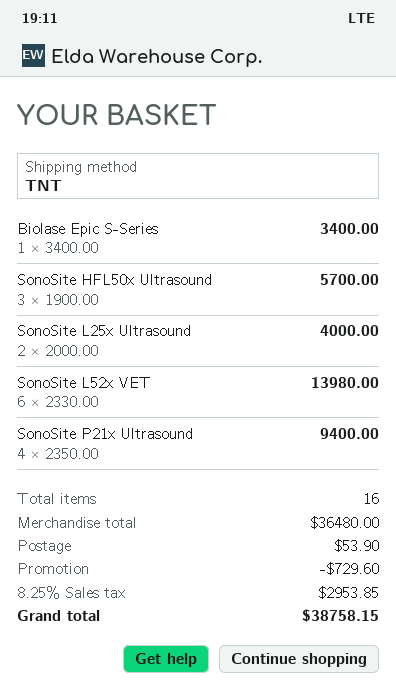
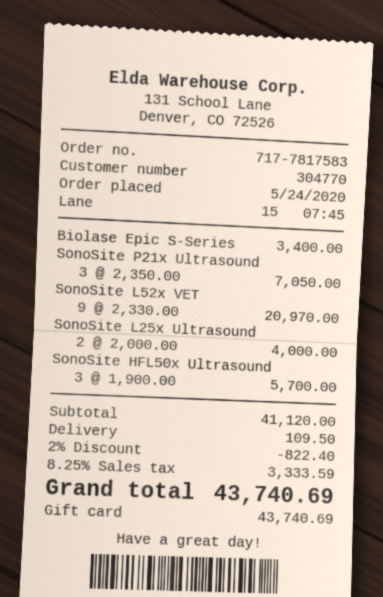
SonoSite L52x VET: 6 x 2330.00 = 13980.00 -> 9 x 2330.00 = 20970.00
SonoSite P21x Ultrasound: 4 x 2350.00 = 9400.00 -> 3 x 2350.00 = 7050.00
subtotal: 36480.00 -> 41120.00
discount: 729.60 -> 822.40
shipping: 53.90 -> 109.50
tax: 8.25% = 2953.85 -> 8.25% = 3333.59
total: 38758.15 -> 43740.69

